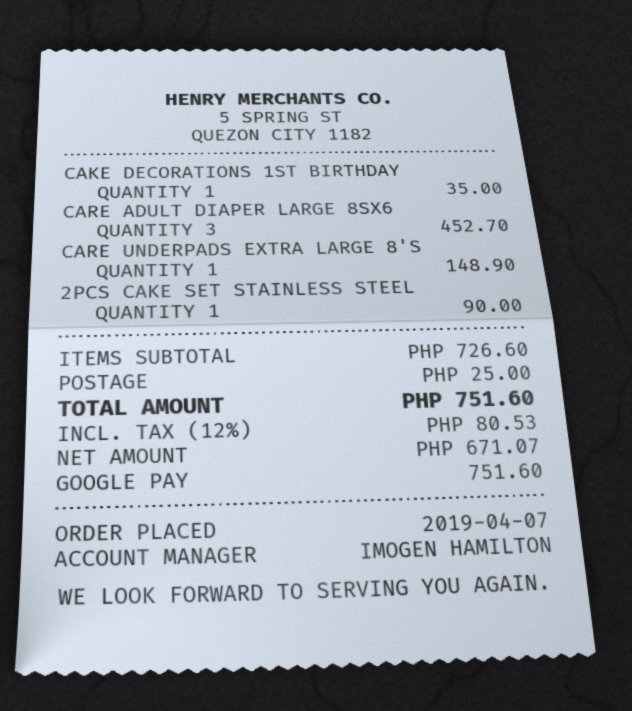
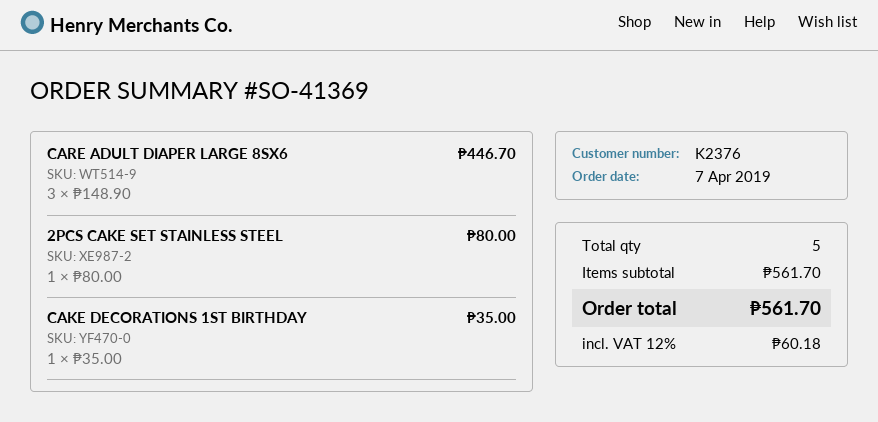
CARE ADULT DIAPER LARGE 8SX6: 3 for 452.70 -> 3 for 446.70
CARE UNDERPADS EXTRA LARGE 8'S: 1 for 148.90 -> none
2PCS CAKE SET STAINLESS STEEL: 1 for 90.00 -> 1 for 80.00
subtotal: 726.60 -> 561.70
shipping: 25.00 -> none
tax: 12% = 80.53 -> 12% = 60.18
total: 751.60 -> 561.70

